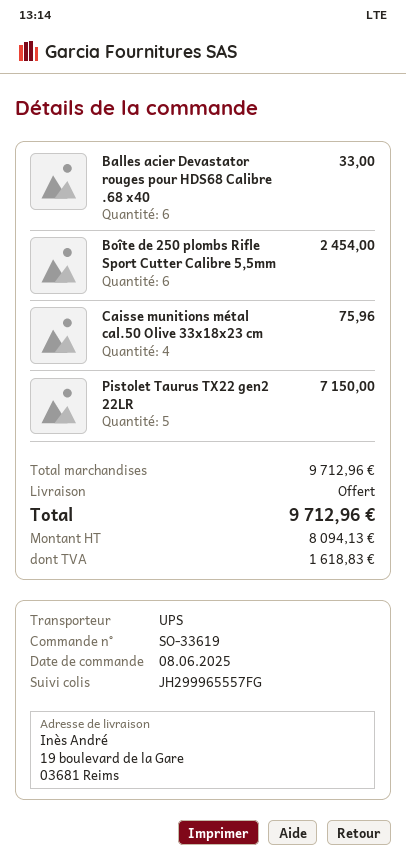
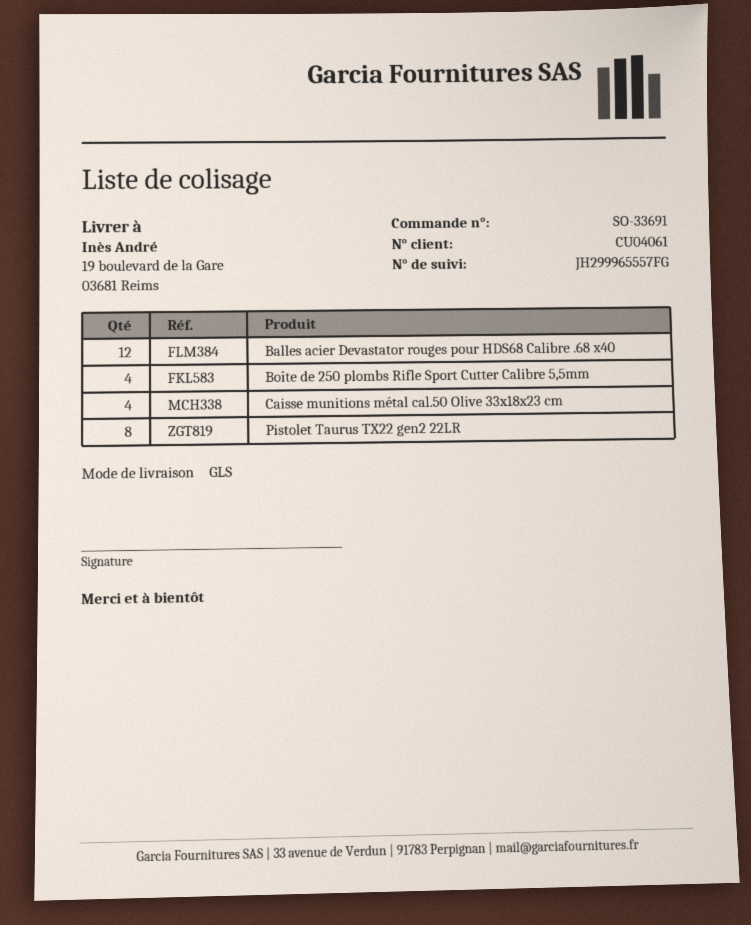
order number: SO-33619 -> SO-33691
shipping method: UPS -> GLS
Balles acier Devastator rouges pour HDS68 Calibre .68 x40: 6 -> 12
Boîte de 250 plombs Rifle Sport Cutter Calibre 5,5mm: 6 -> 4
Pistolet Taurus TX22 gen2 22LR: 5 -> 8

